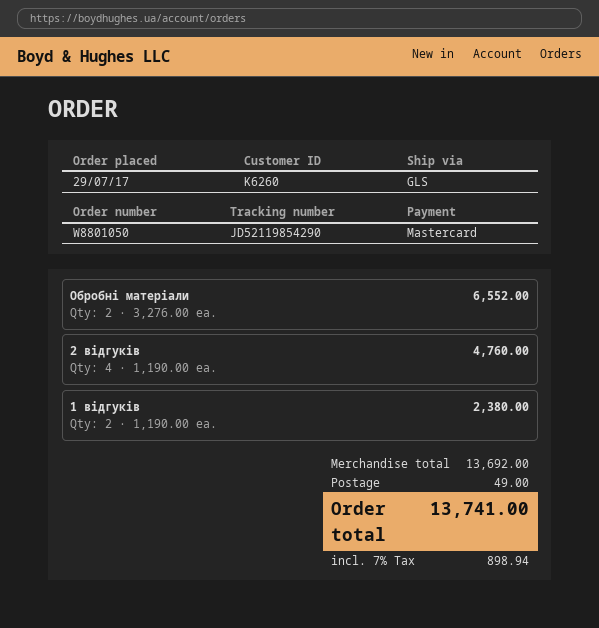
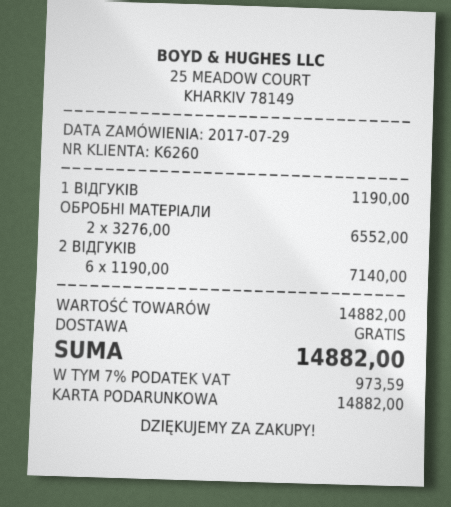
payment method: Mastercard -> gift card
2 відгуків: 4 x 1190.00 = 4760.00 -> 6 x 1190.00 = 7140.00
1 відгуків: 2 x 1190.00 = 2380.00 -> 1 x 1190.00 = 1190.00
subtotal: 13692.00 -> 14882.00
shipping: 49.00 -> 0.00
tax: 7% = 898.94 -> 7% = 973.59
total: 13741.00 -> 14882.00

